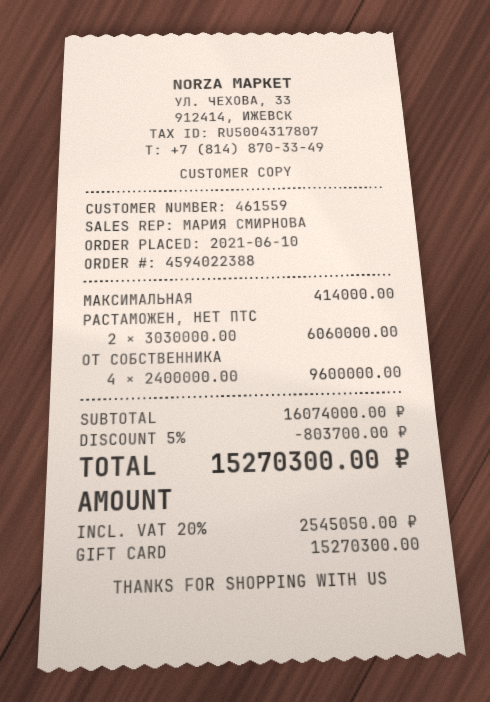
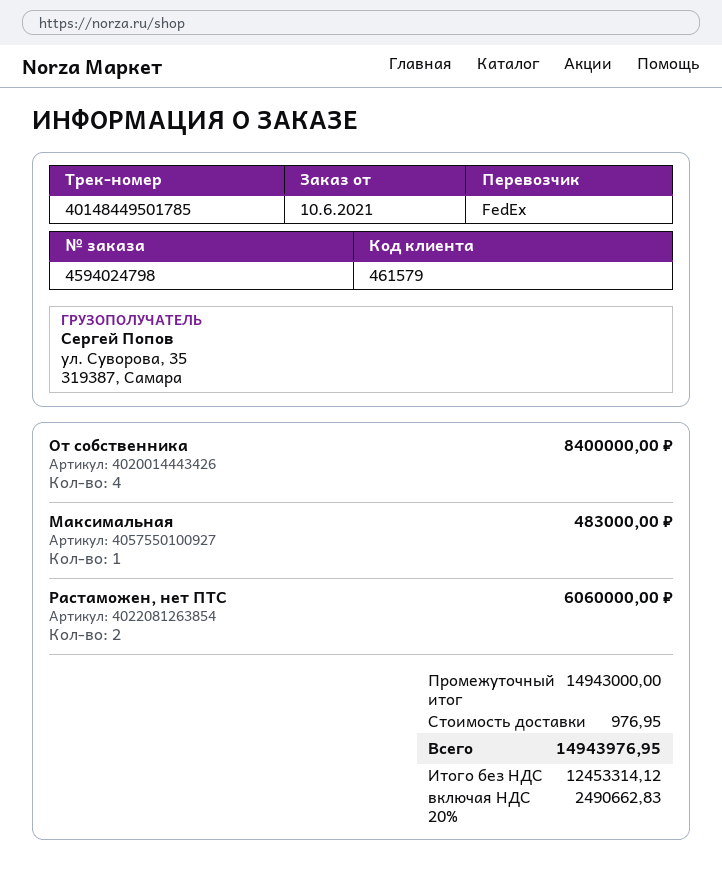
order number: 4594022388 -> 4594024798
customer number: 461559 -> 461579
МАКСИМАЛЬНАЯ: 1 for 414000.00 -> 1 for 483000.00
ОТ СОБСТВЕННИКА: 4 for 9600000.00 -> 4 for 8400000.00
subtotal: 16074000.00 -> 14943000.00
discount: 5% = 803700.00 -> none
shipping: none -> 976.95
tax: 20% = 2545050.00 -> 20% = 2490662.83
total: 15270300.00 -> 14943976.95

